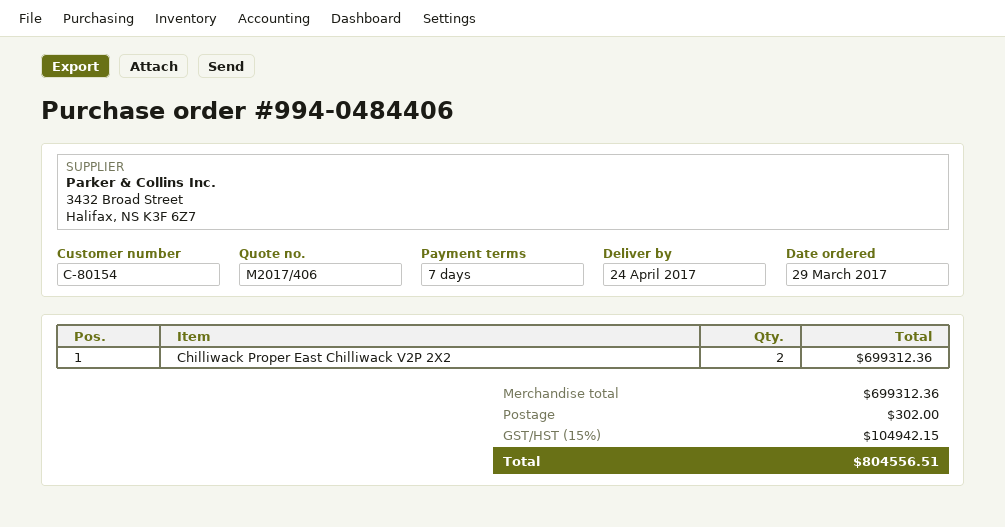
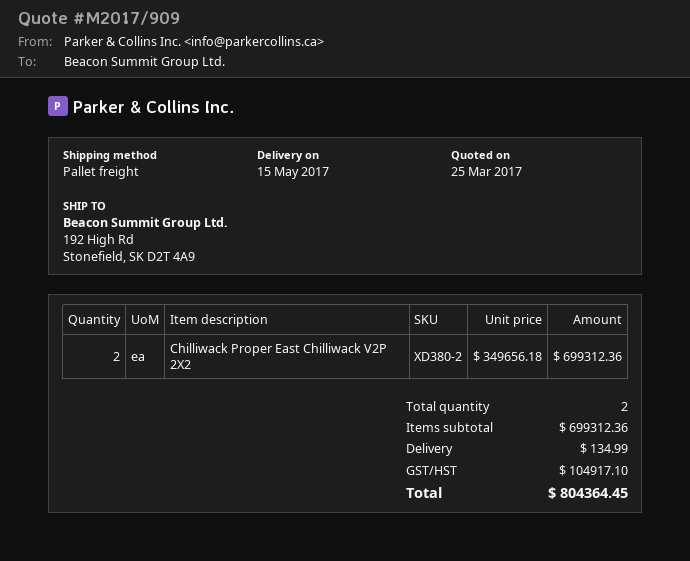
quote number: M2017/406 -> M2017/909
delivery date: 2017-04-24 -> 2017-05-15
shipping: 302.00 -> 134.99
tax: 104942.15 -> 104917.10
total: 804556.51 -> 804364.45

